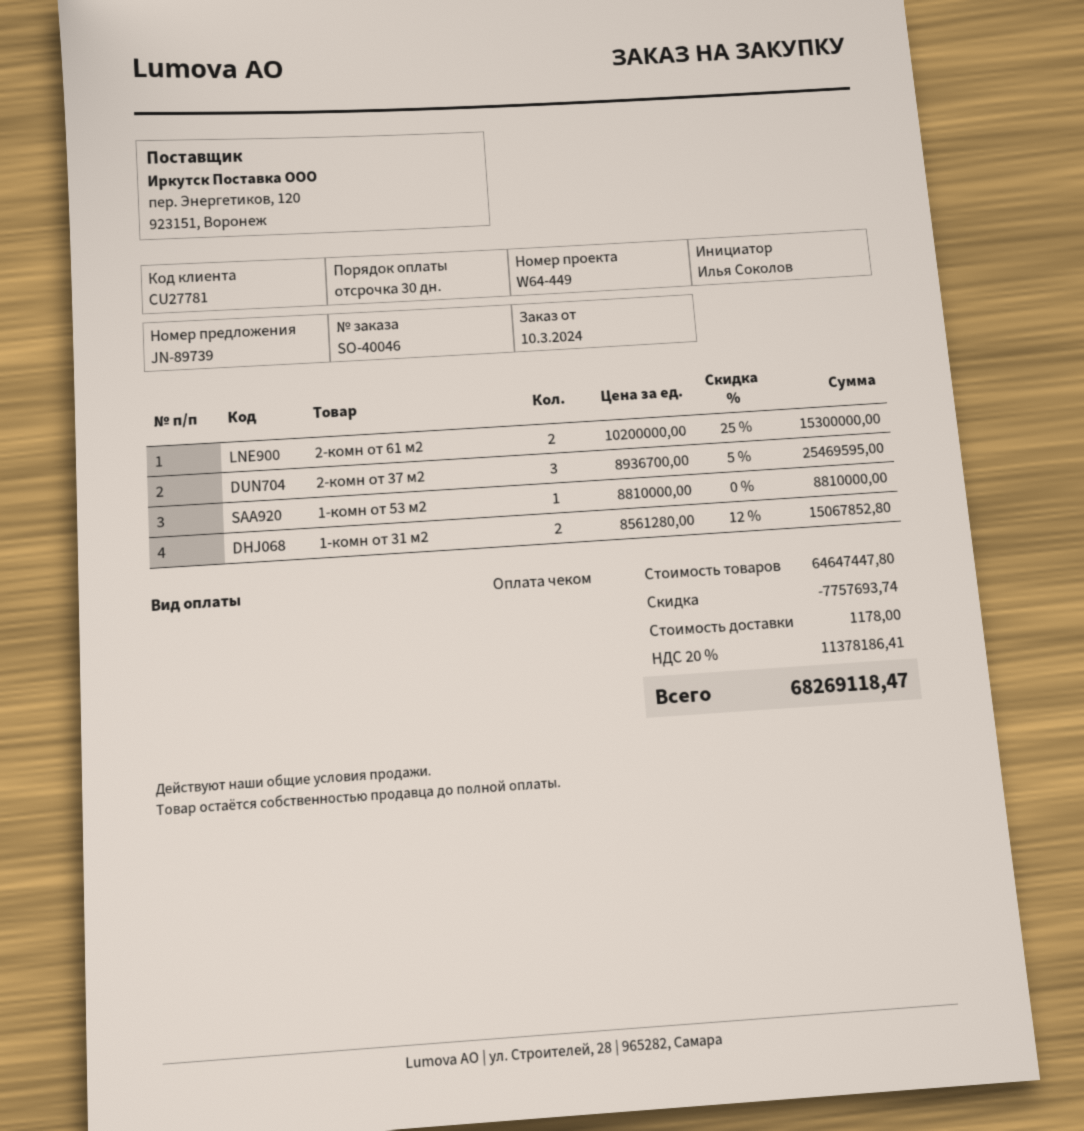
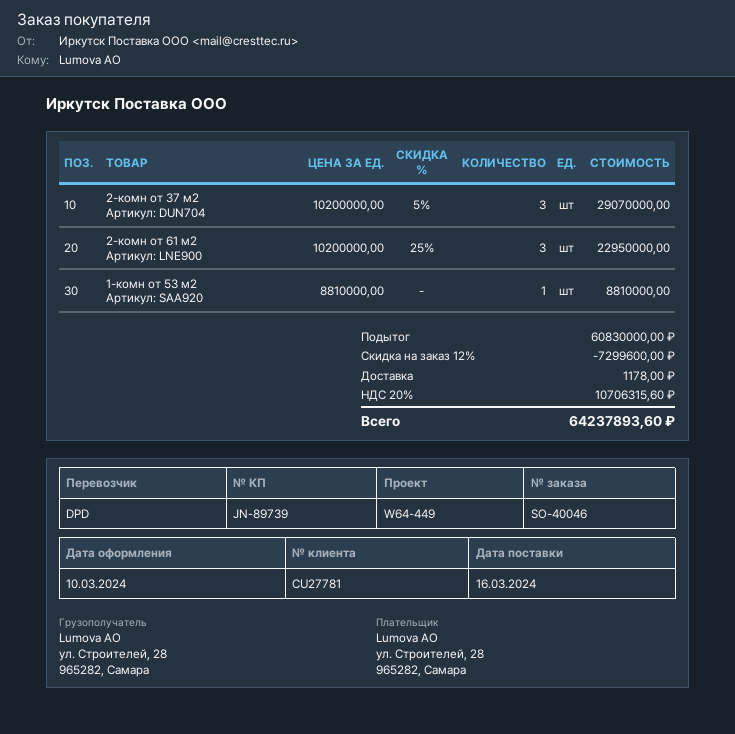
2-комн от 61 м2: 2 x 10200000.00 - 25% = 15300000.00 -> 3 x 10200000.00 - 25% = 22950000.00
2-комн от 37 м2: 3 x 8936700.00 - 5% = 25469595.00 -> 3 x 10200000.00 - 5% = 29070000.00
1-комн от 31 м2: 2 x 8561280.00 - 12% = 15067852.80 -> none
subtotal: 64647447.80 -> 60830000.00
discount: 7757693.74 -> 7299600.00
tax: 20% = 11378186.41 -> 20% = 10706315.60
total: 68269118.47 -> 64237893.60

